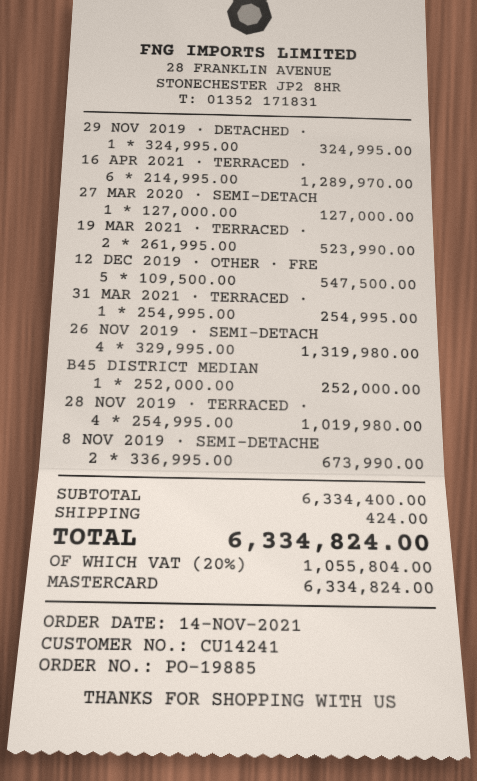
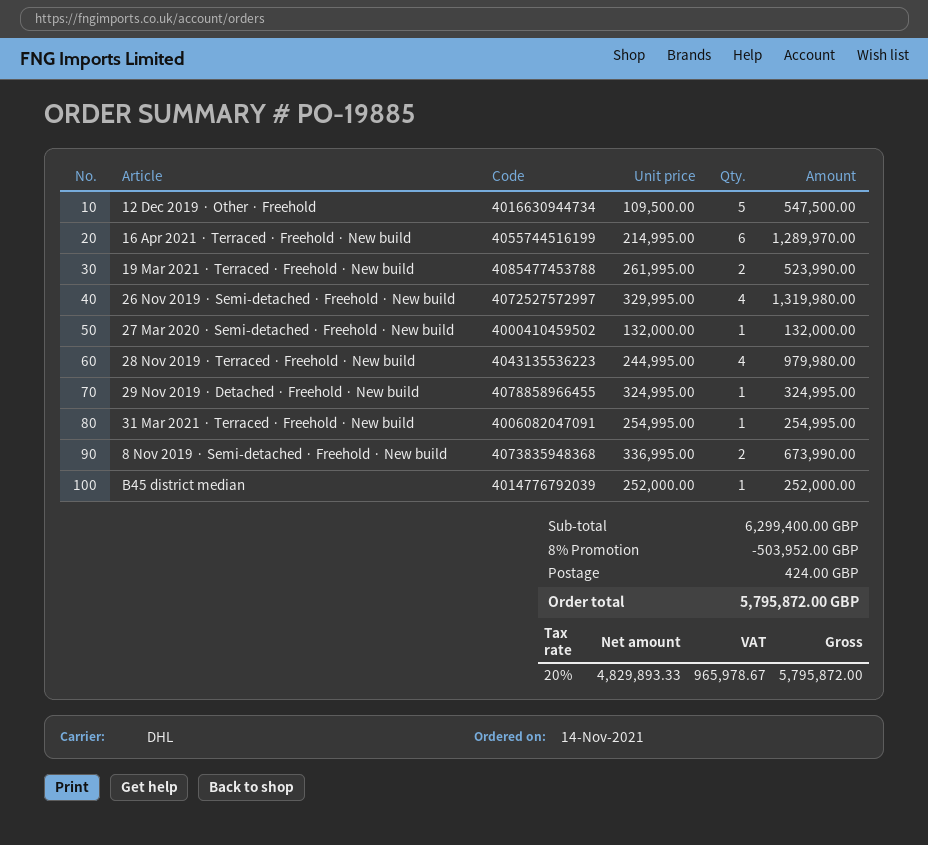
27 MAR 2020 · SEMI-DETACH: 1 x 127000.00 = 127000.00 -> 1 x 132000.00 = 132000.00
28 NOV 2019 · TERRACED ·: 4 x 254995.00 = 1019980.00 -> 4 x 244995.00 = 979980.00
subtotal: 6334400.00 -> 6299400.00
discount: none -> 8% = 503952.00
tax: 20% = 1055804.00 -> 20% = 965978.67
total: 6334824.00 -> 5795872.00

